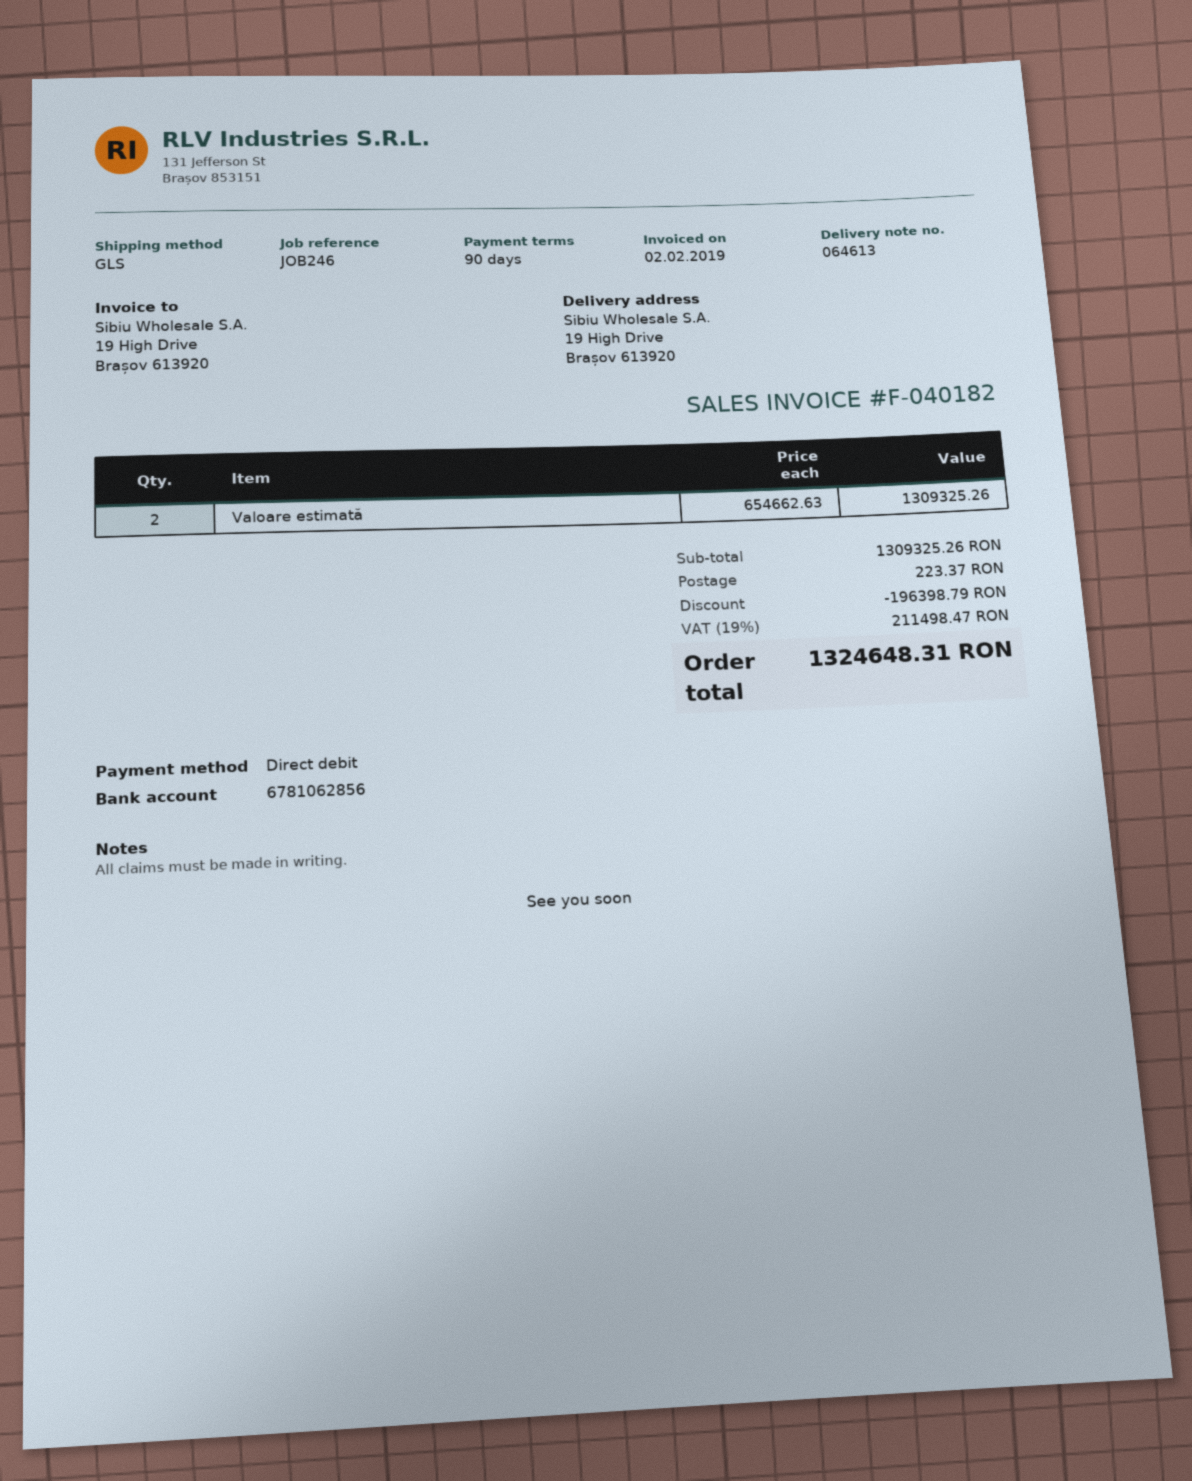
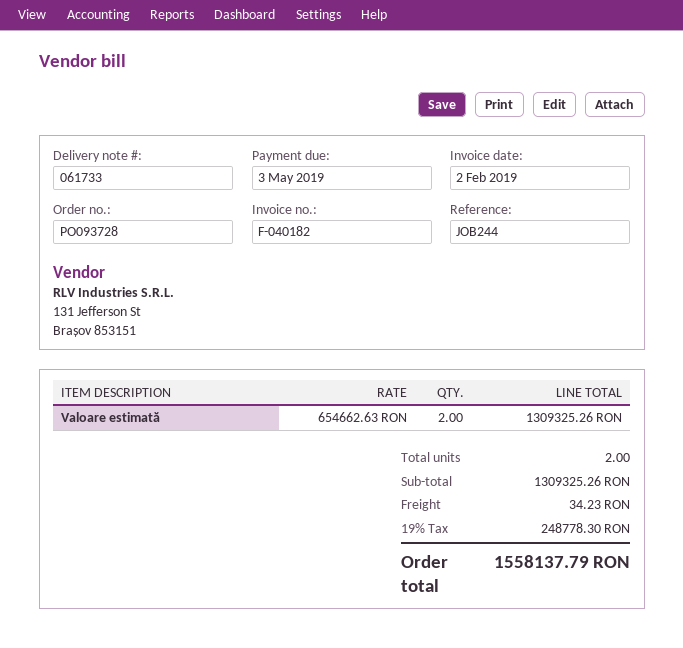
delivery note number: 064613 -> 061733
reference: JOB246 -> JOB244
discount: 196398.79 -> none
shipping: 223.37 -> 34.23
tax: 19% = 211498.47 -> 19% = 248778.30
total: 1324648.31 -> 1558137.79

